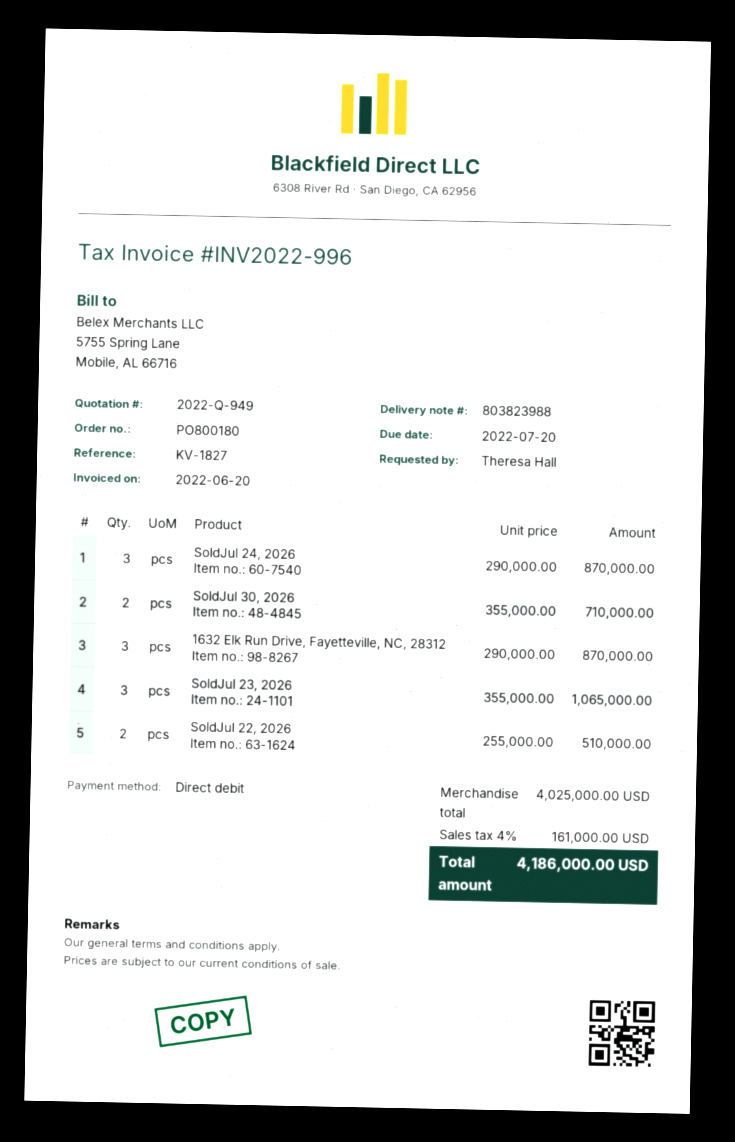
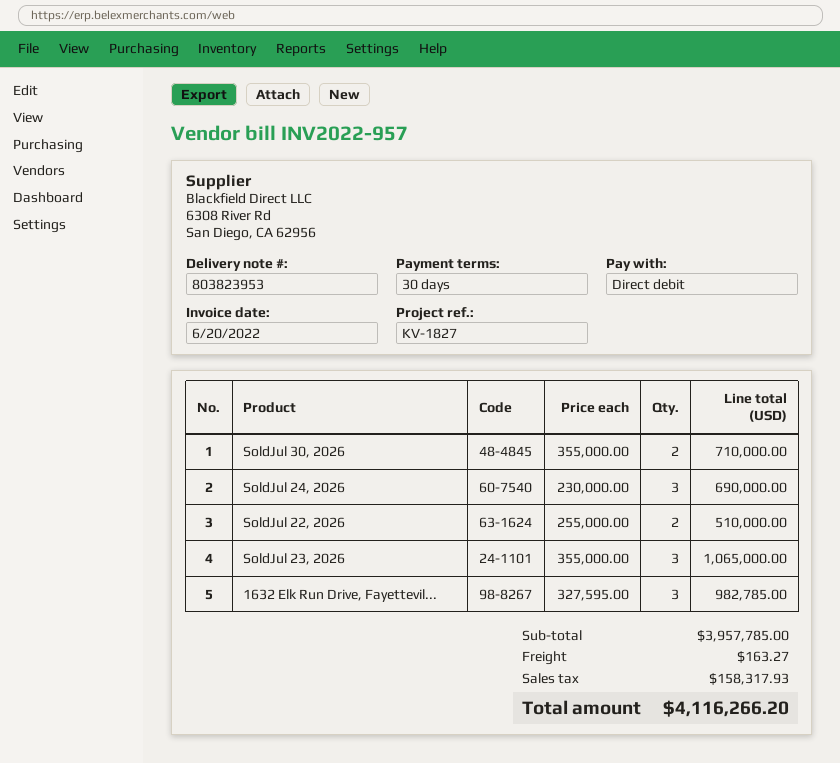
delivery note number: 803823988 -> 803823953
invoice number: INV2022-996 -> INV2022-957
SoldJul 24, 2026: 3 x 290000.00 = 870000.00 -> 3 x 230000.00 = 690000.00
1632 Elk Run Drive, Fayetteville, NC, 28312: 3 x 290000.00 = 870000.00 -> 3 x 327595.00 = 982785.00
subtotal: 4025000.00 -> 3957785.00
shipping: none -> 163.27
tax: 161000.00 -> 158317.93
total: 4186000.00 -> 4116266.20

